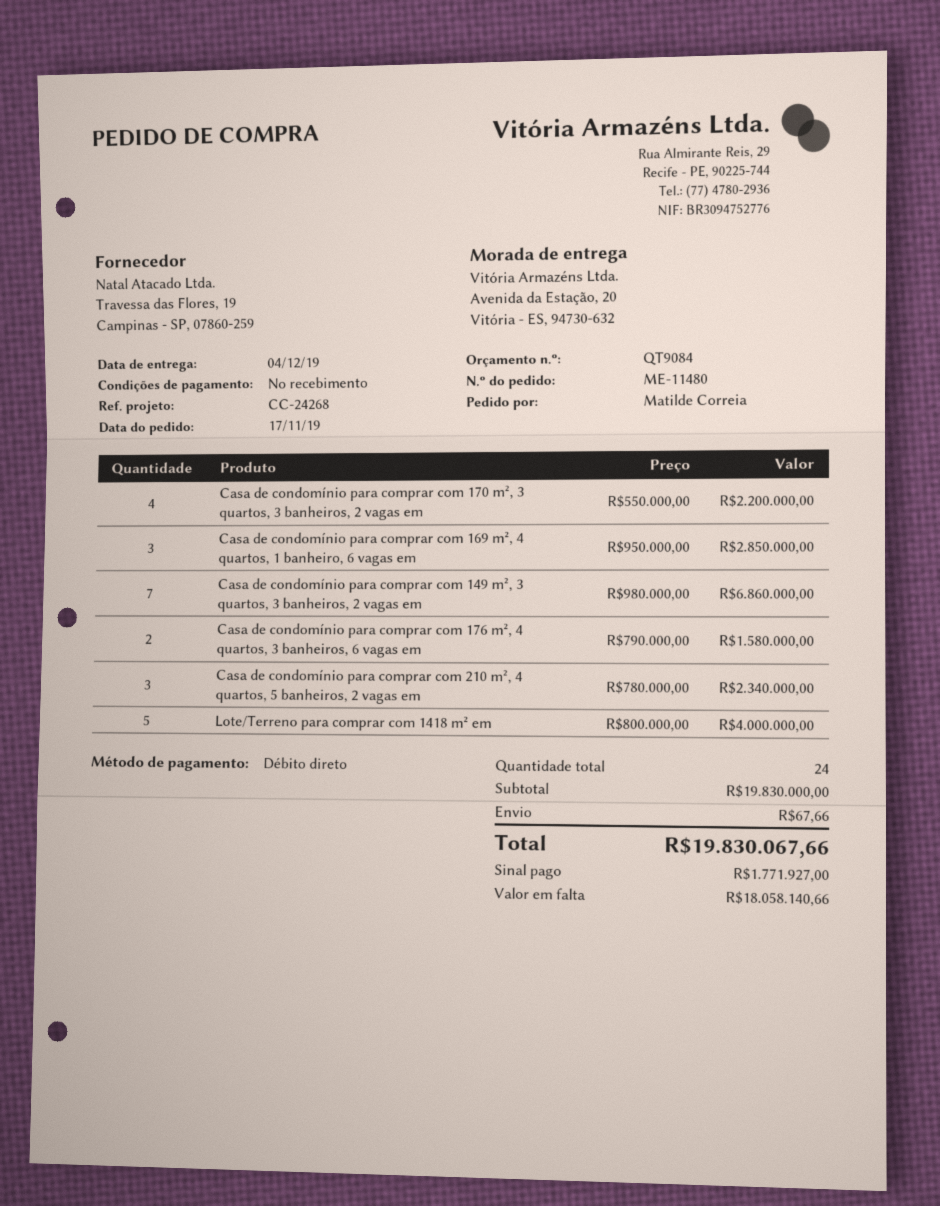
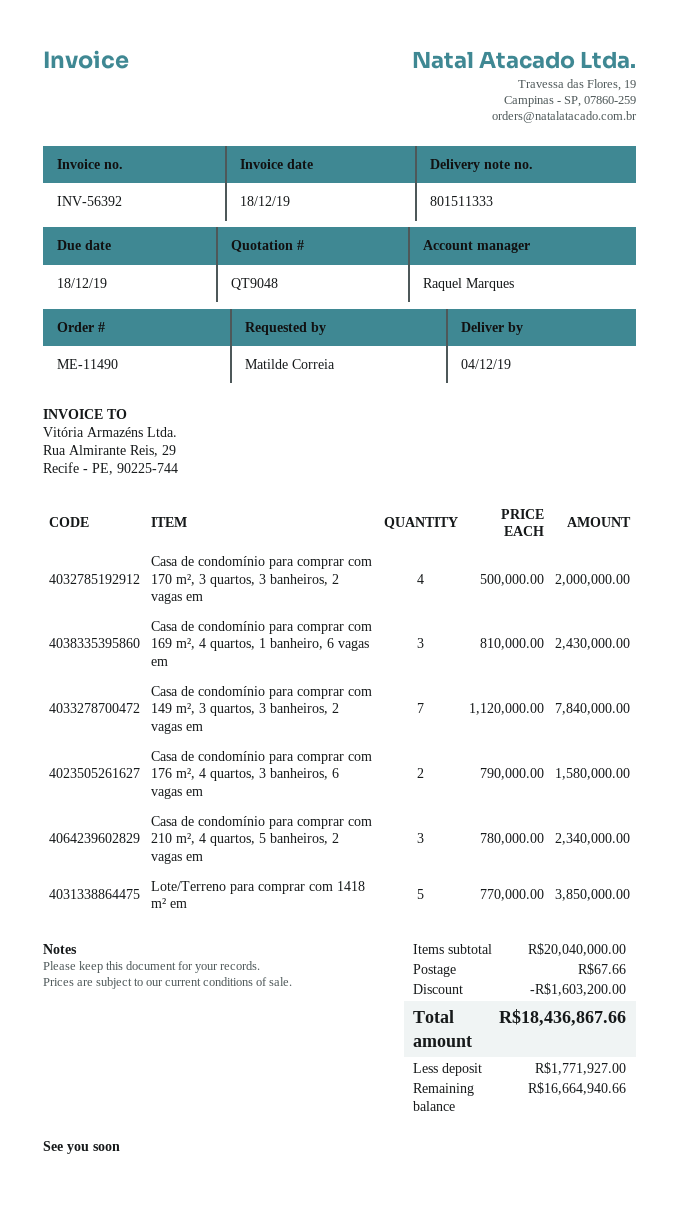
quote number: QT9084 -> QT9048
order number: ME-11480 -> ME-11490
Casa de condomínio para comprar com 170 m², 3 quartos, 3 banheiros, 2 vagas em: 4 x 550000.00 = 2200000.00 -> 4 x 500000.00 = 2000000.00
Casa de condomínio para comprar com 169 m², 4 quartos, 1 banheiro, 6 vagas em: 3 x 950000.00 = 2850000.00 -> 3 x 810000.00 = 2430000.00
Casa de condomínio para comprar com 149 m², 3 quartos, 3 banheiros, 2 vagas em: 7 x 980000.00 = 6860000.00 -> 7 x 1120000.00 = 7840000.00
Lote/Terreno para comprar com 1418 m² em: 5 x 800000.00 = 4000000.00 -> 5 x 770000.00 = 3850000.00
subtotal: 19830000.00 -> 20040000.00
discount: none -> 1603200.00
total: 19830067.66 -> 18436867.66
balance: 18058140.66 -> 16664940.66

